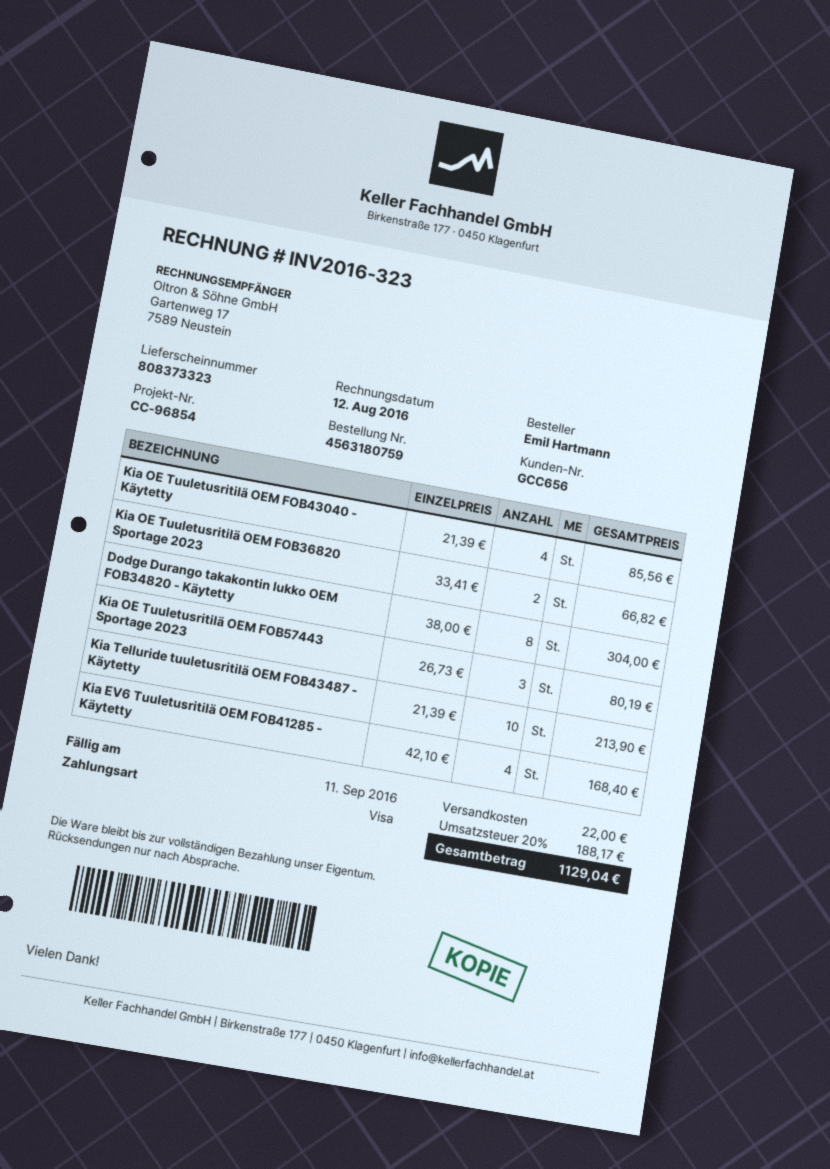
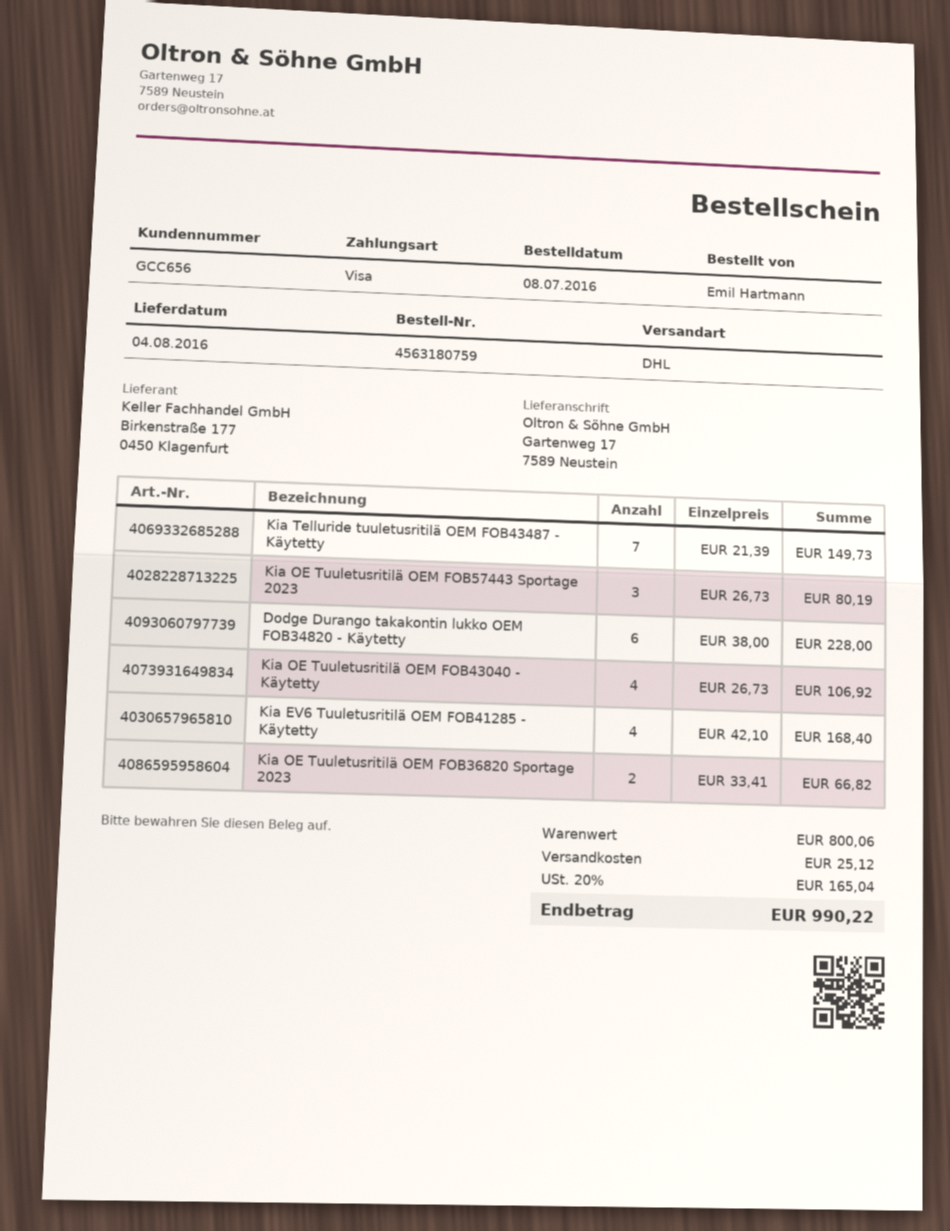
Kia OE Tuuletusritilä OEM FOB43040 - Käytetty: 4 x 21.39 = 85.56 -> 4 x 26.73 = 106.92
Dodge Durango takakontin lukko OEM FOB34820 - Käytetty: 8 x 38.00 = 304.00 -> 6 x 38.00 = 228.00
Kia Telluride tuuletusritilä OEM FOB43487 - Käytetty: 10 x 21.39 = 213.90 -> 7 x 21.39 = 149.73
shipping: 22.00 -> 25.12
tax: 20% = 188.17 -> 20% = 165.04
total: 1129.04 -> 990.22

